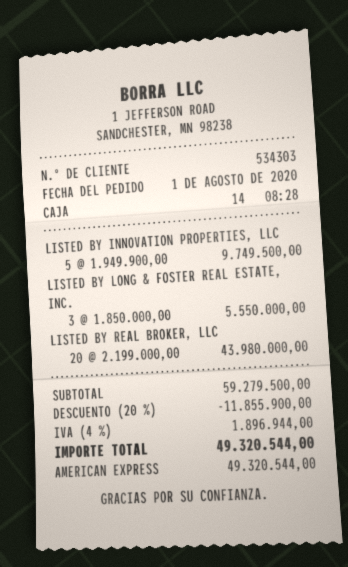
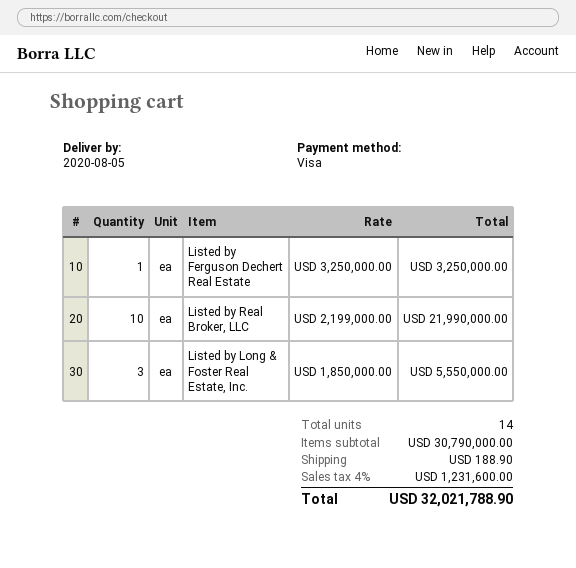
payment method: American Express -> Visa
LISTED BY INNOVATION PROPERTIES, LLC: 5 x 1949900.00 = 9749500.00 -> none
LISTED BY REAL BROKER, LLC: 20 x 2199000.00 = 43980000.00 -> 10 x 2199000.00 = 21990000.00
Listed by Ferguson Dechert Real Estate: none -> 1 x 3250000.00 = 3250000.00
subtotal: 59279500.00 -> 30790000.00
discount: 20% = 11855900.00 -> none
shipping: none -> 188.90
tax: 4% = 1896944.00 -> 4% = 1231600.00
total: 49320544.00 -> 32021788.90

